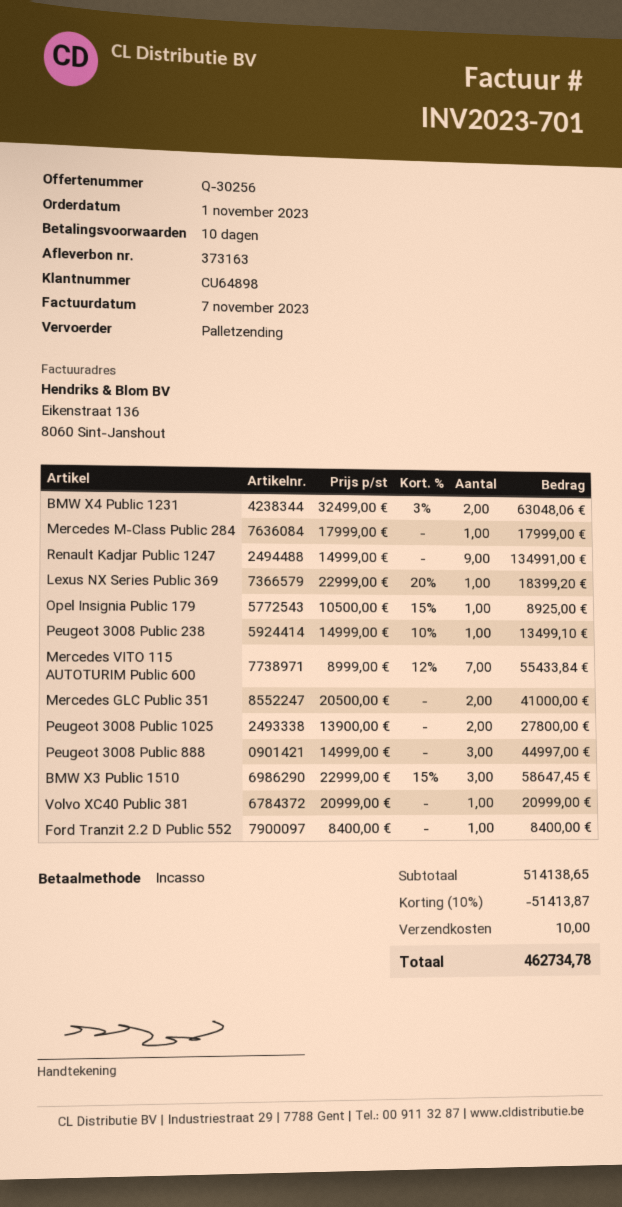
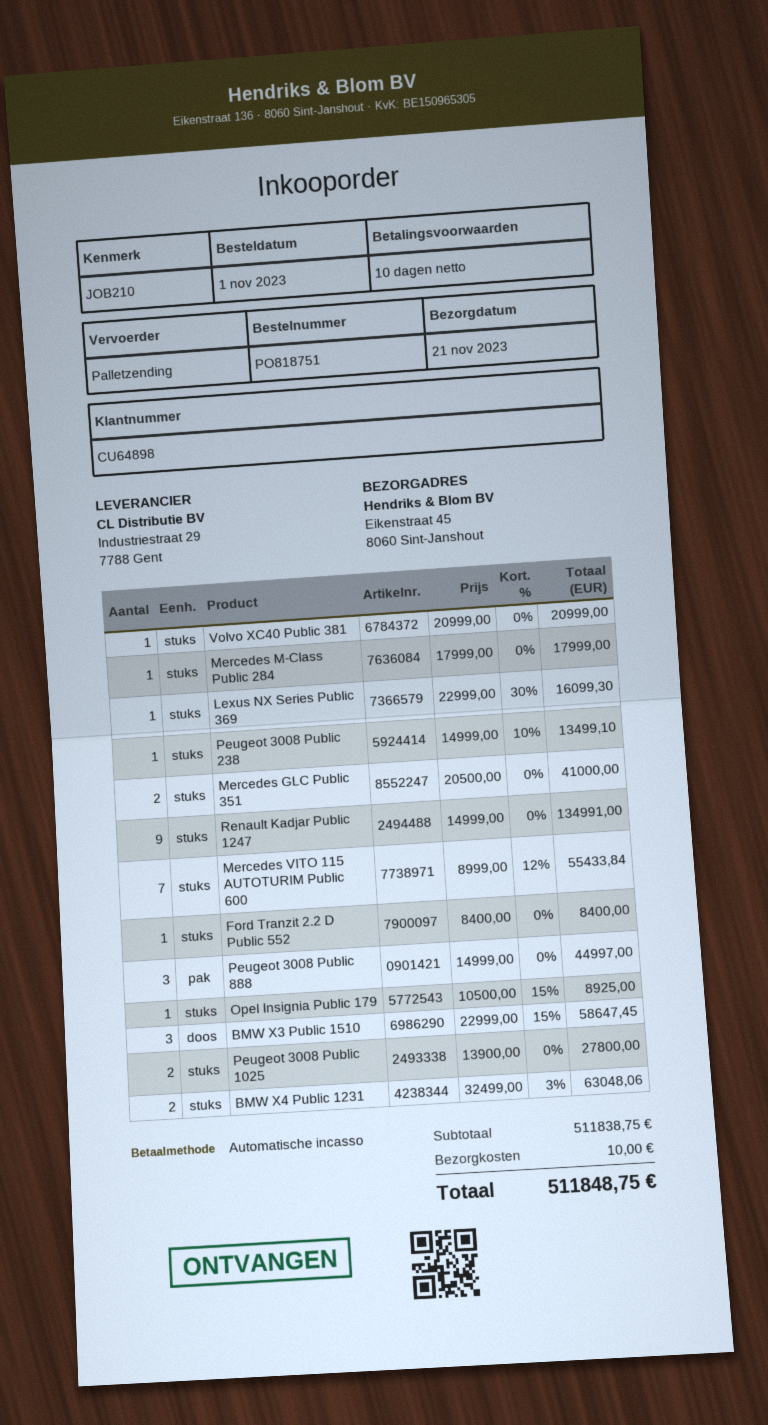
Lexus NX Series Public 369: 1 x 22999.00 - 20% = 18399.20 -> 1 x 22999.00 - 30% = 16099.30
subtotal: 514138.65 -> 511838.75
discount: 10% = 51413.87 -> none
total: 462734.78 -> 511848.75

